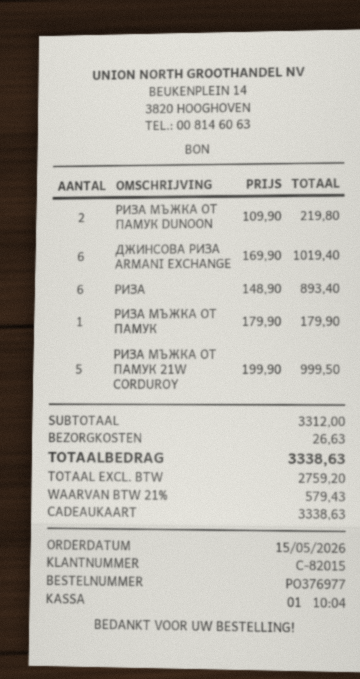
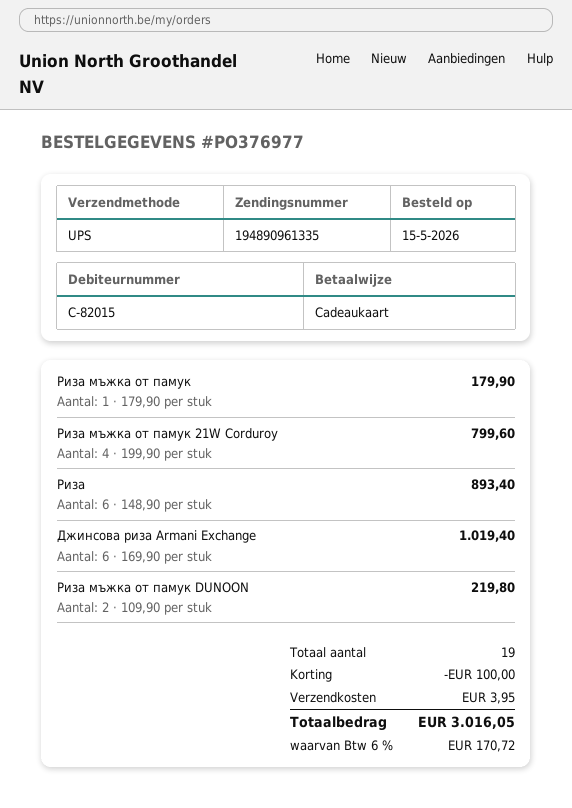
РИЗА МЪЖКА ОТ ПАМУК 21W CORDUROY: 5 x 199.90 = 999.50 -> 4 x 199.90 = 799.60
discount: none -> 100.00
shipping: 26.63 -> 3.95
tax: 21% = 579.43 -> 6% = 170.72
total: 3338.63 -> 3016.05

